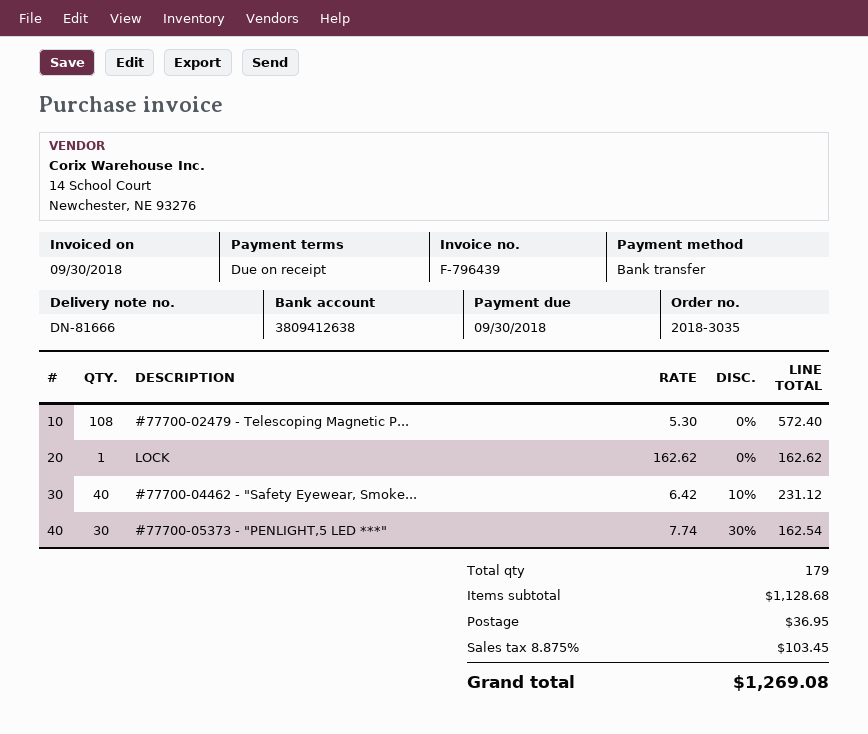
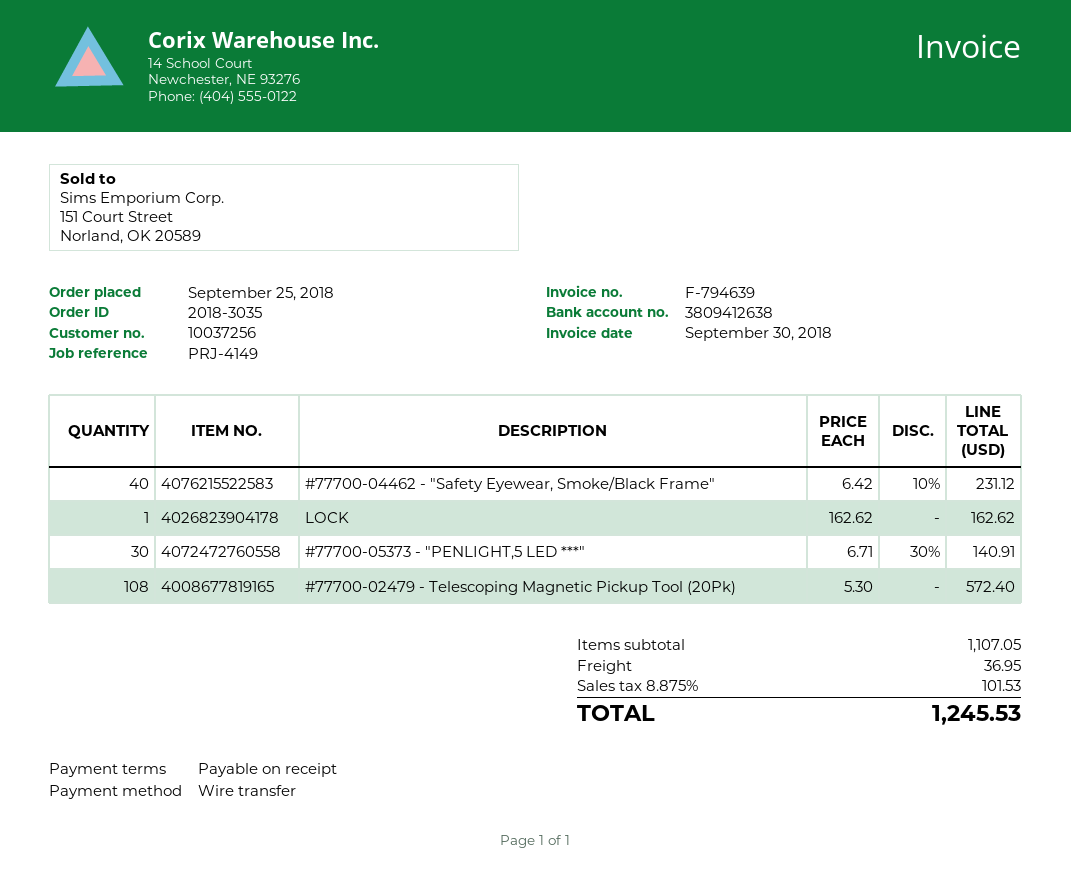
invoice number: F-796439 -> F-794639
#77700-05373 - "PENLIGHT,5 LED ***": 30 x 7.74 - 30% = 162.54 -> 30 x 6.71 - 30% = 140.91
subtotal: 1128.68 -> 1107.05
tax: 8.875% = 103.45 -> 8.875% = 101.53
total: 1269.08 -> 1245.53

